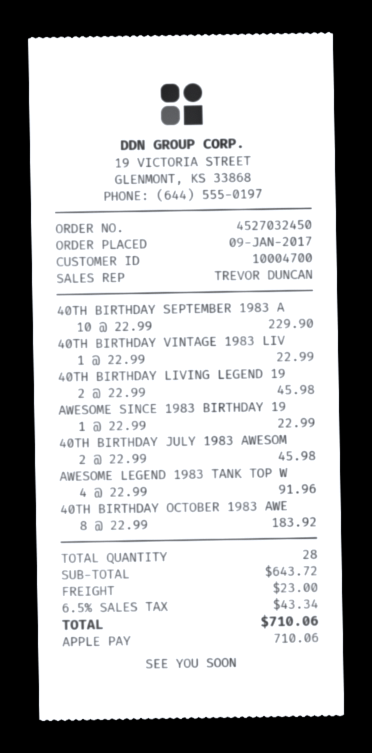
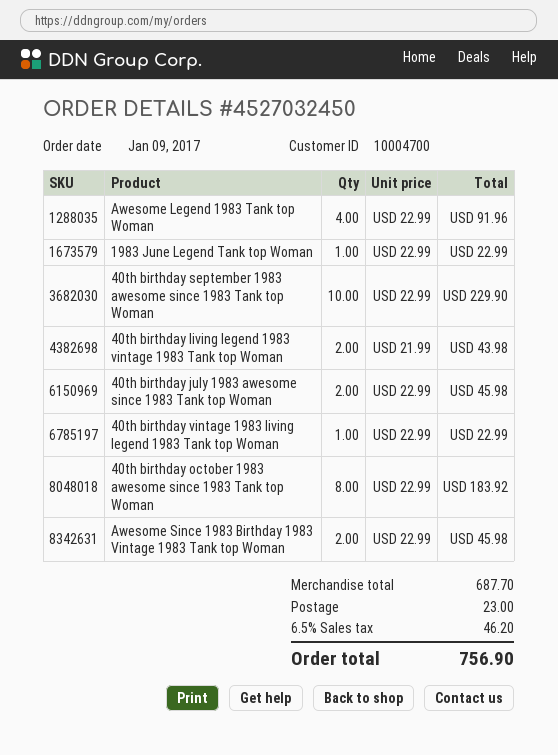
40TH BIRTHDAY LIVING LEGEND 19: 2 x 22.99 = 45.98 -> 2 x 21.99 = 43.98
AWESOME SINCE 1983 BIRTHDAY 19: 1 x 22.99 = 22.99 -> 2 x 22.99 = 45.98
1983 June Legend Tank top Woman: none -> 1 x 22.99 = 22.99
subtotal: 643.72 -> 687.70
tax: 6.5% = 43.34 -> 6.5% = 46.20
total: 710.06 -> 756.90

